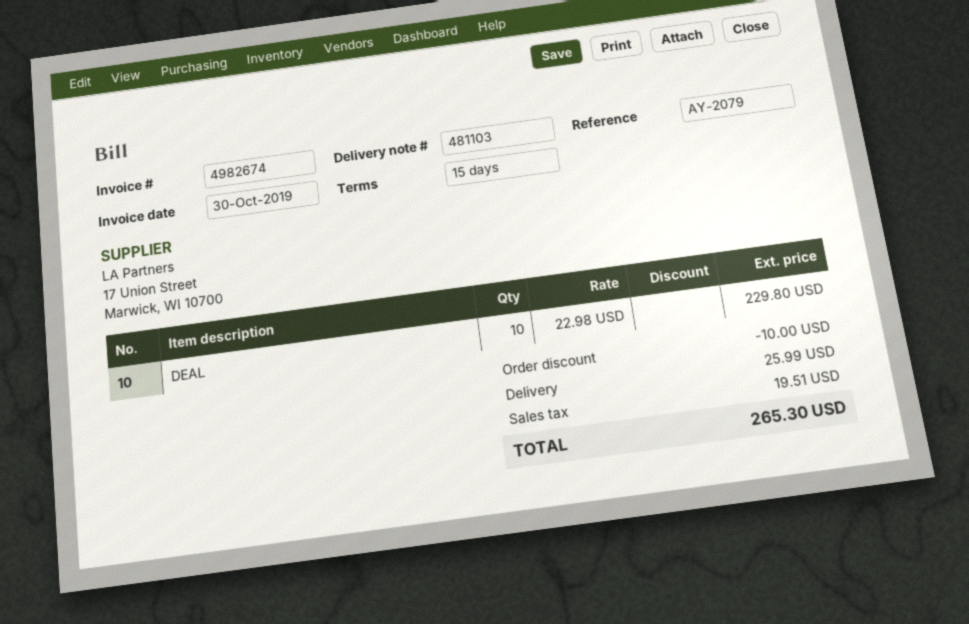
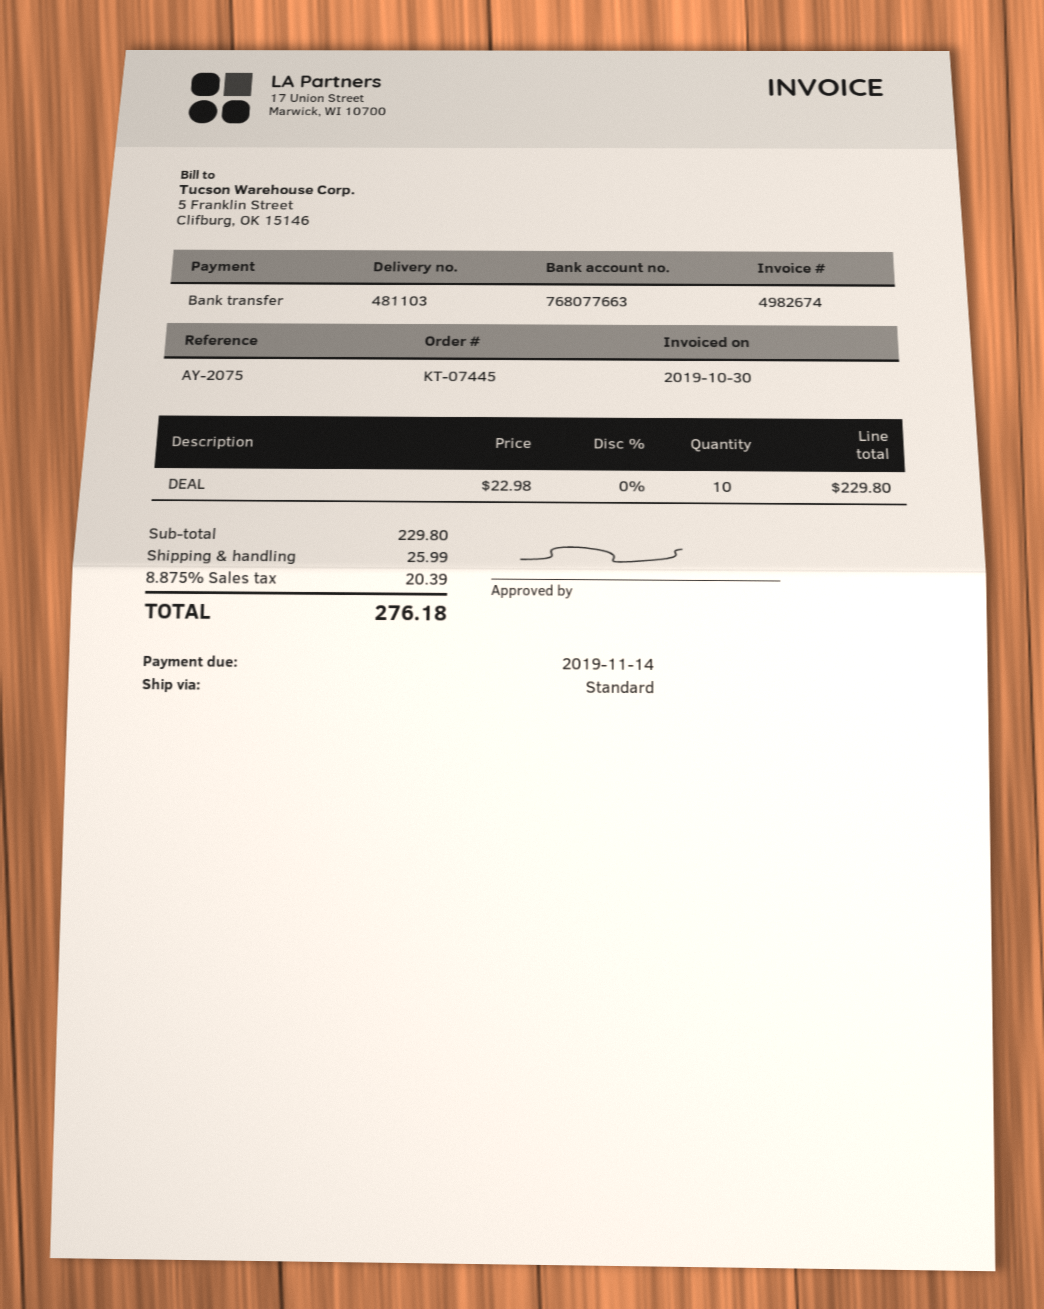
reference: AY-2079 -> AY-2075
discount: 10.00 -> none
tax: 19.51 -> 20.39
total: 265.30 -> 276.18

